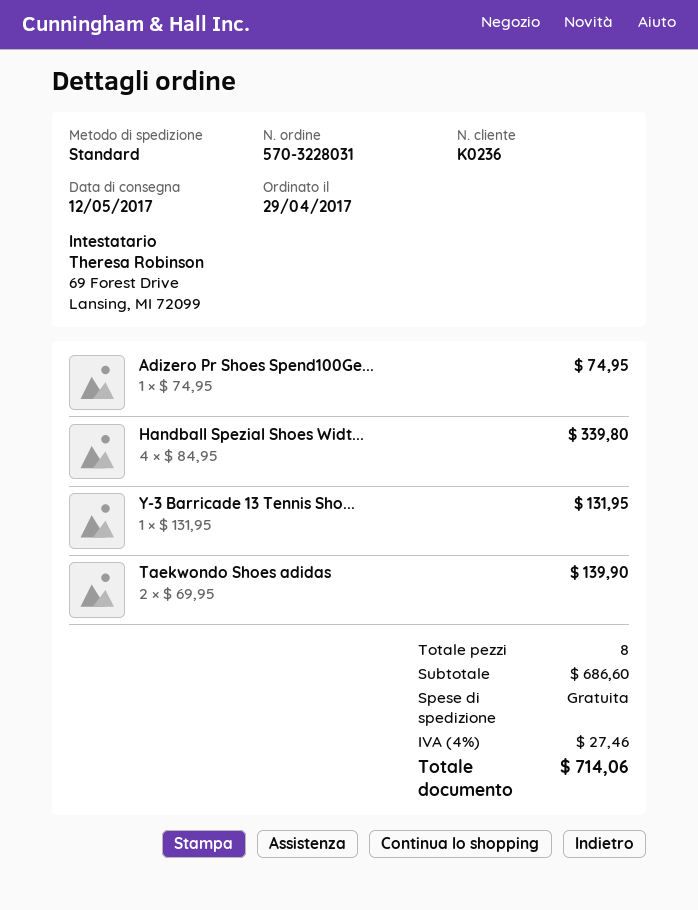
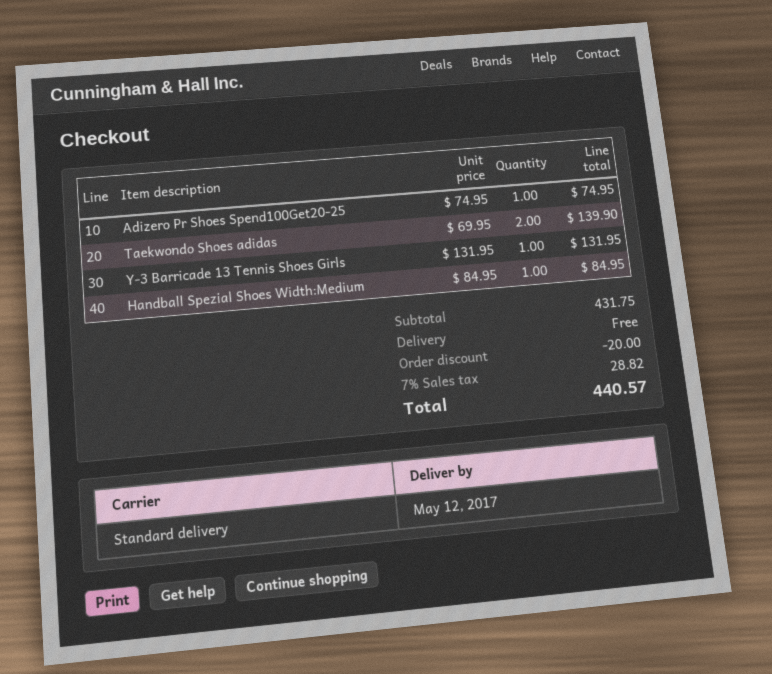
Handball Spezial Shoes Widt...: 4 x 84.95 = 339.80 -> 1 x 84.95 = 84.95
subtotal: 686.60 -> 431.75
discount: none -> 20.00
tax: 4% = 27.46 -> 7% = 28.82
total: 714.06 -> 440.57

